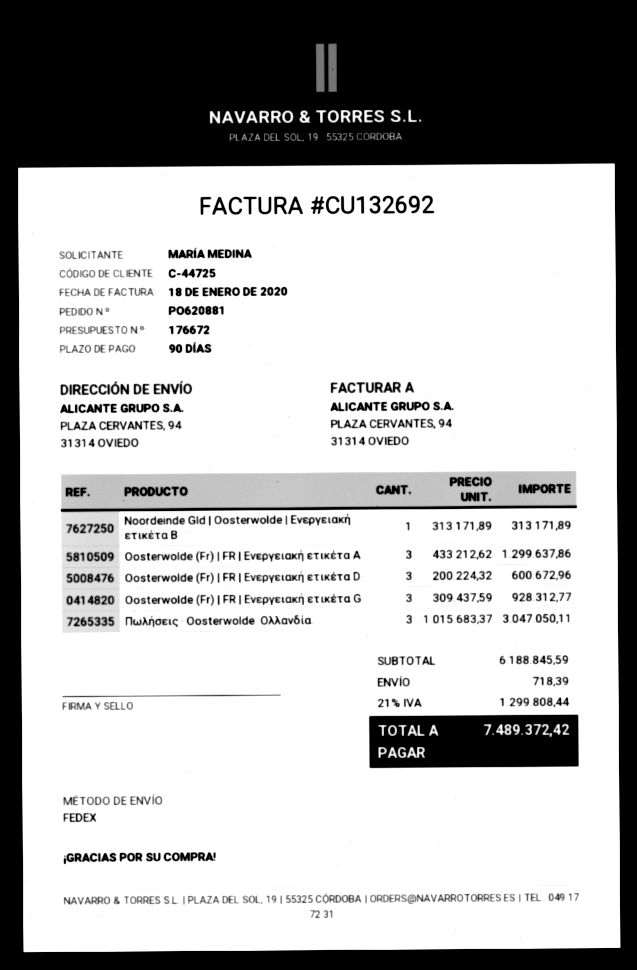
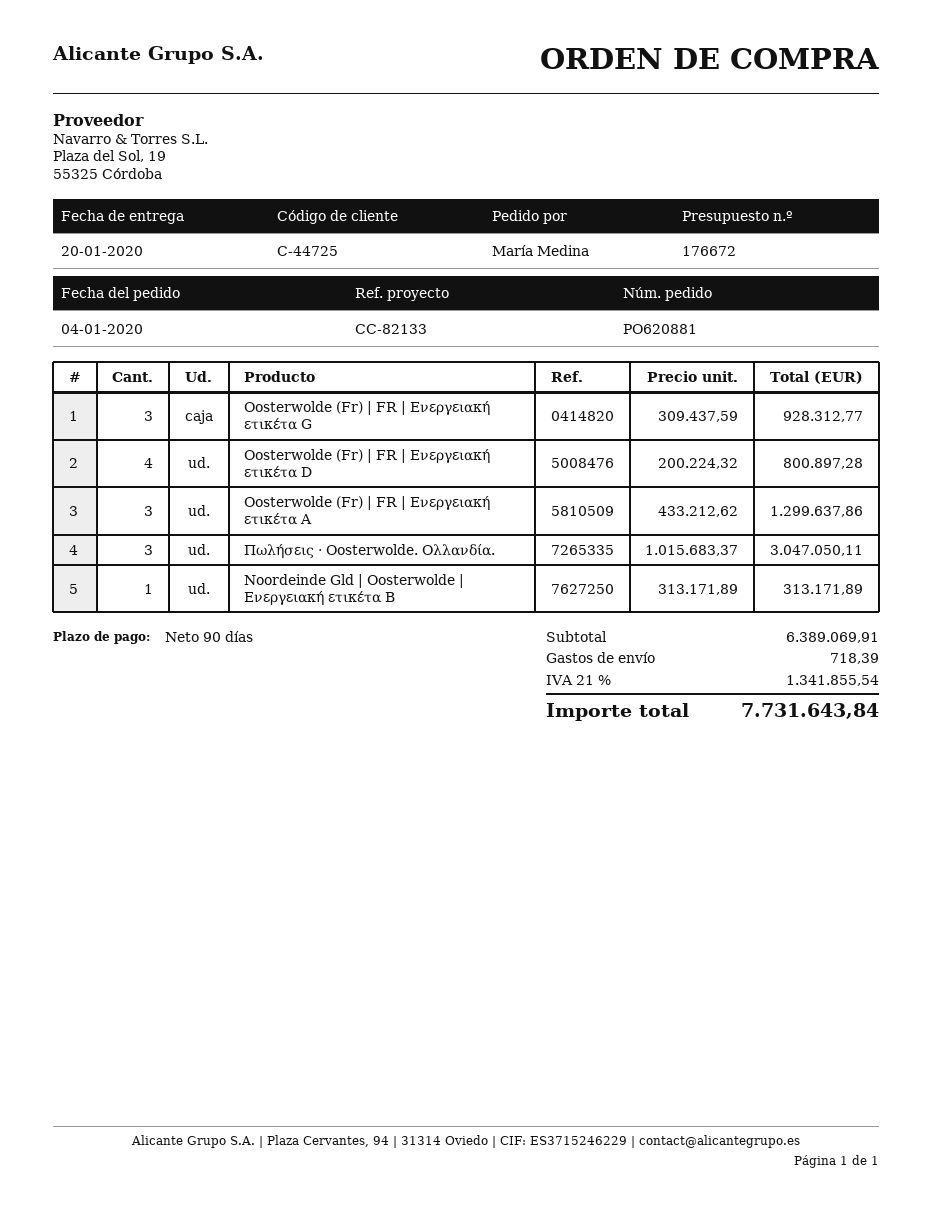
Oosterwolde (Fr) | FR | Ενεργειακή ετικέτα D: 3 x 200224.32 = 600672.96 -> 4 x 200224.32 = 800897.28
subtotal: 6188845.59 -> 6389069.91
tax: 21% = 1299808.44 -> 21% = 1341855.54
total: 7489372.42 -> 7731643.84

